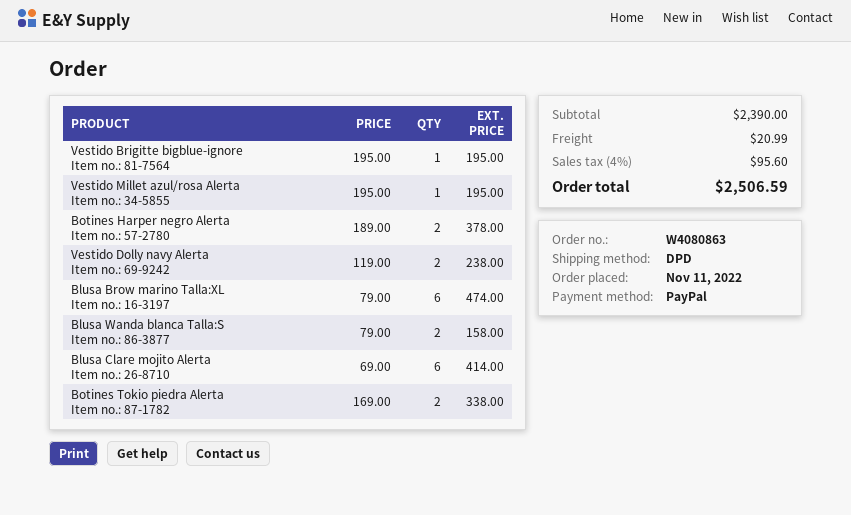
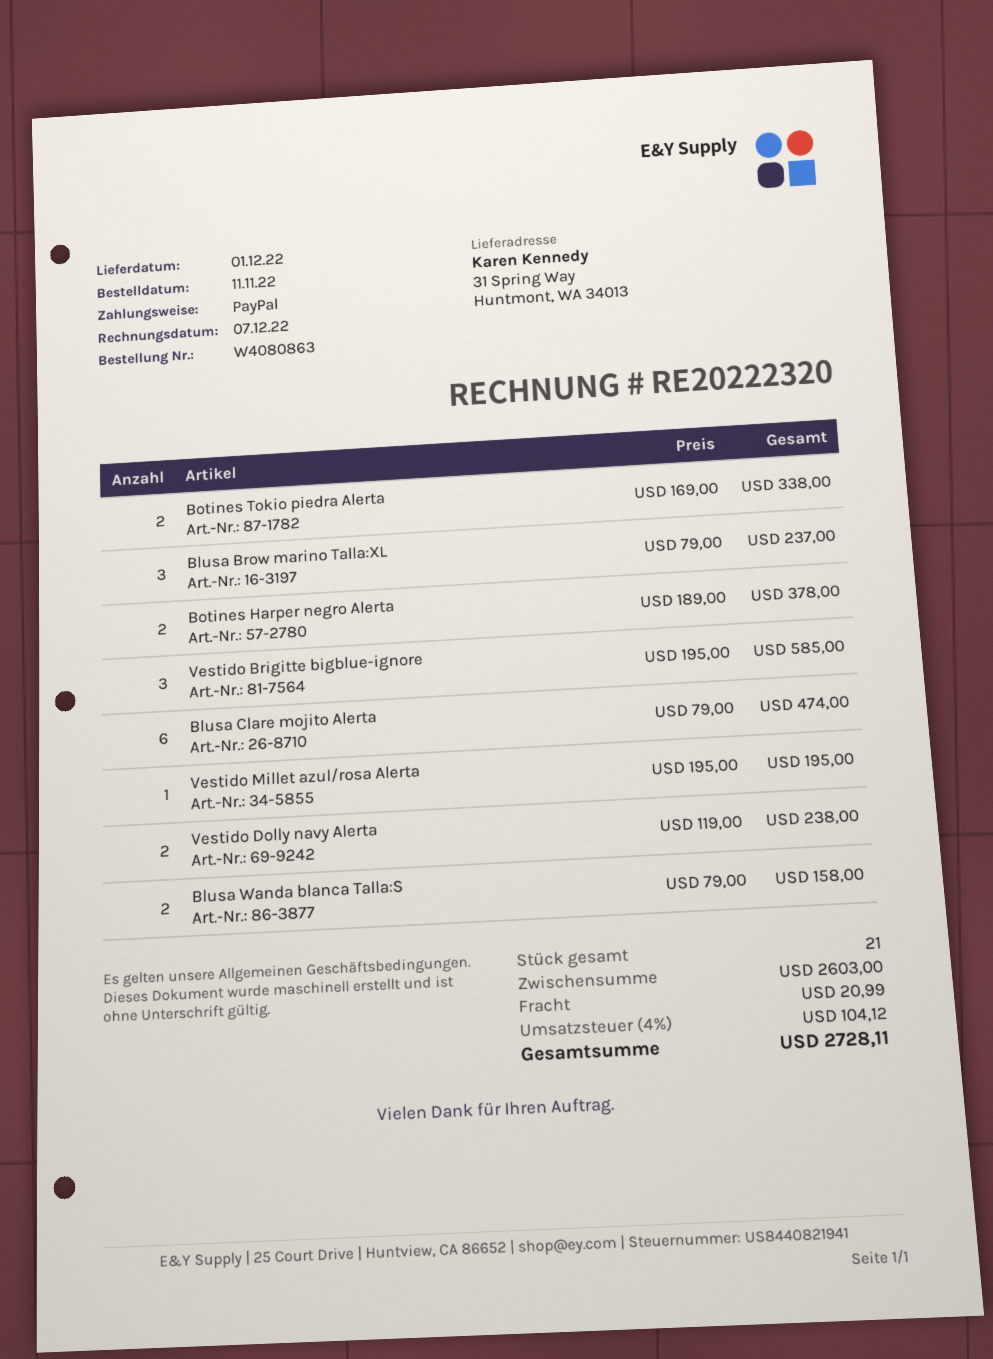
Vestido Brigitte bigblue-ignore: 1 x 195.00 = 195.00 -> 3 x 195.00 = 585.00
Blusa Brow marino Talla:XL: 6 x 79.00 = 474.00 -> 3 x 79.00 = 237.00
Blusa Clare mojito Alerta: 6 x 69.00 = 414.00 -> 6 x 79.00 = 474.00
subtotal: 2390.00 -> 2603.00
tax: 4% = 95.60 -> 4% = 104.12
total: 2506.59 -> 2728.11

